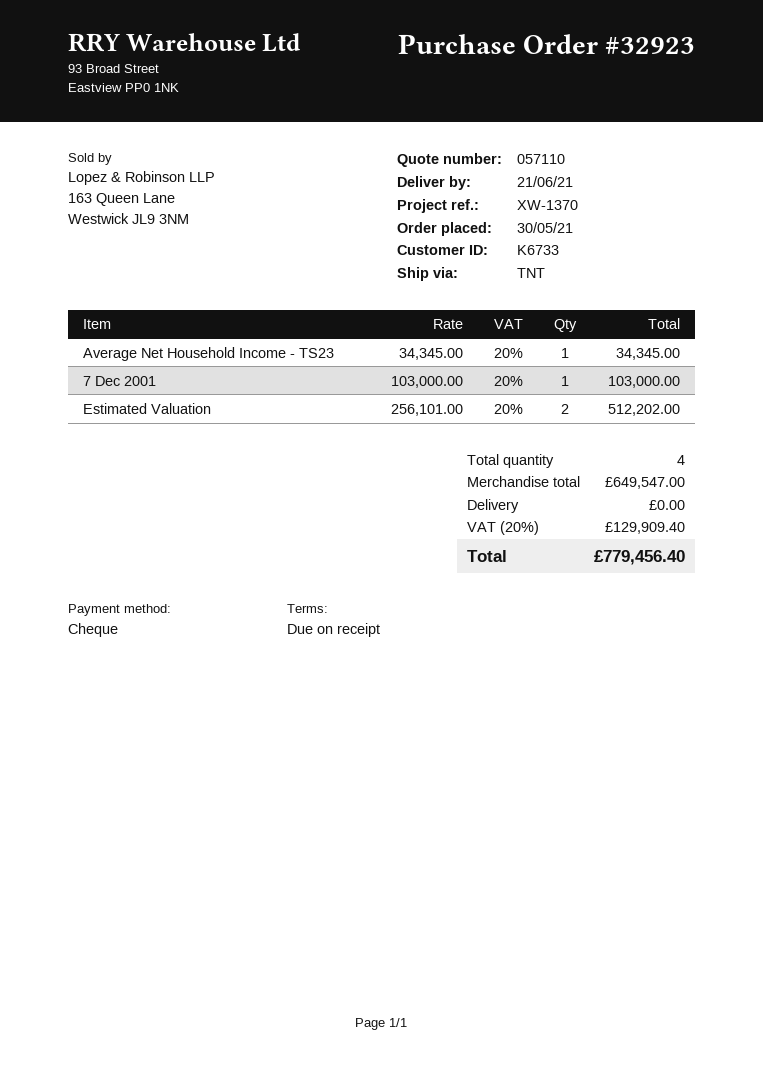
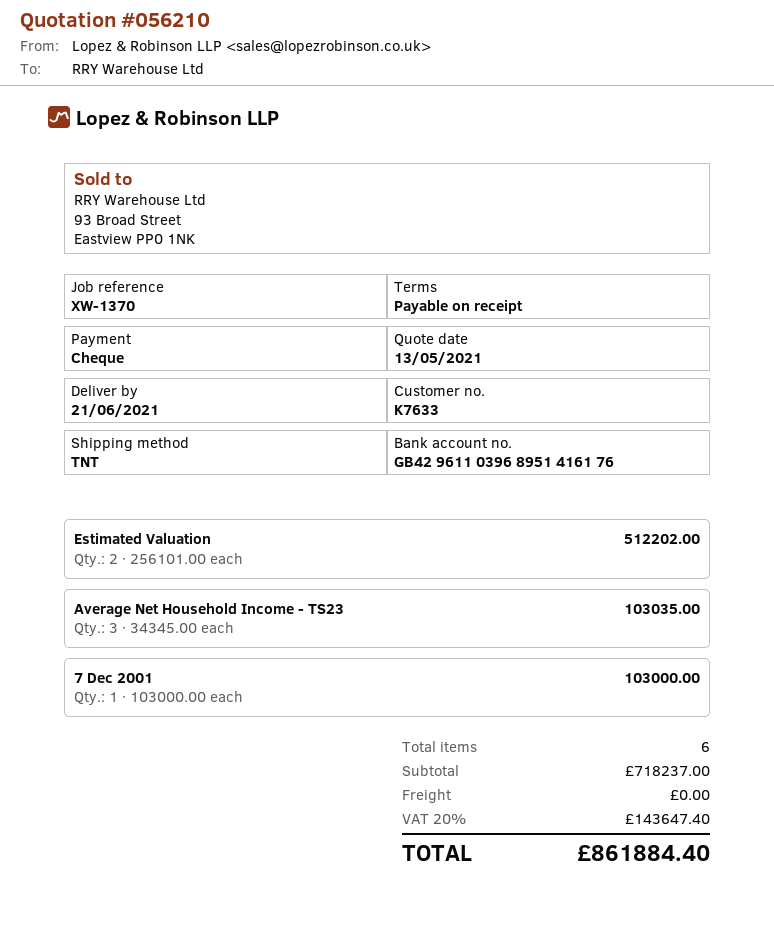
quote number: 057110 -> 056210
customer number: K6733 -> K7633
Average Net Household Income - TS23: 1 x 34345.00 = 34345.00 -> 3 x 34345.00 = 103035.00
total quantity: 4 -> 6
subtotal: 649547.00 -> 718237.00
tax: 20% = 129909.40 -> 20% = 143647.40
total: 779456.40 -> 861884.40

